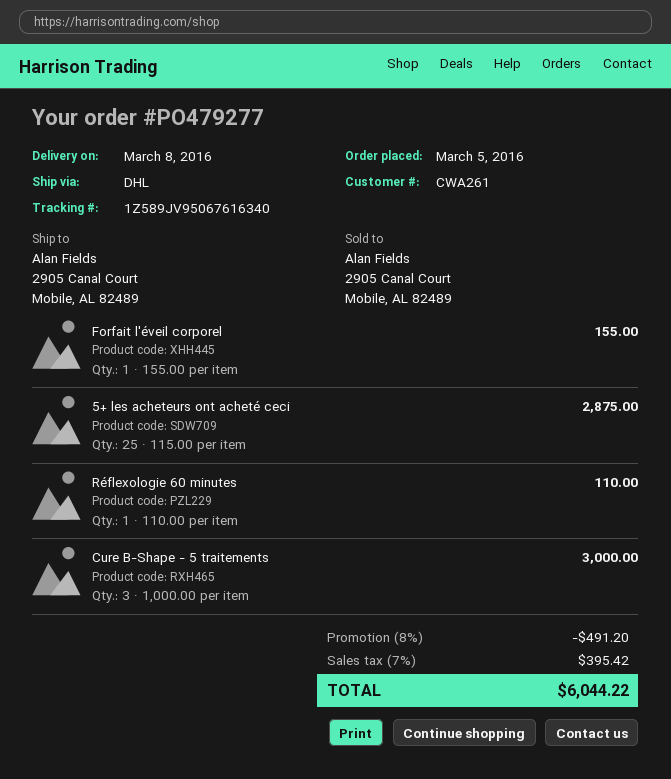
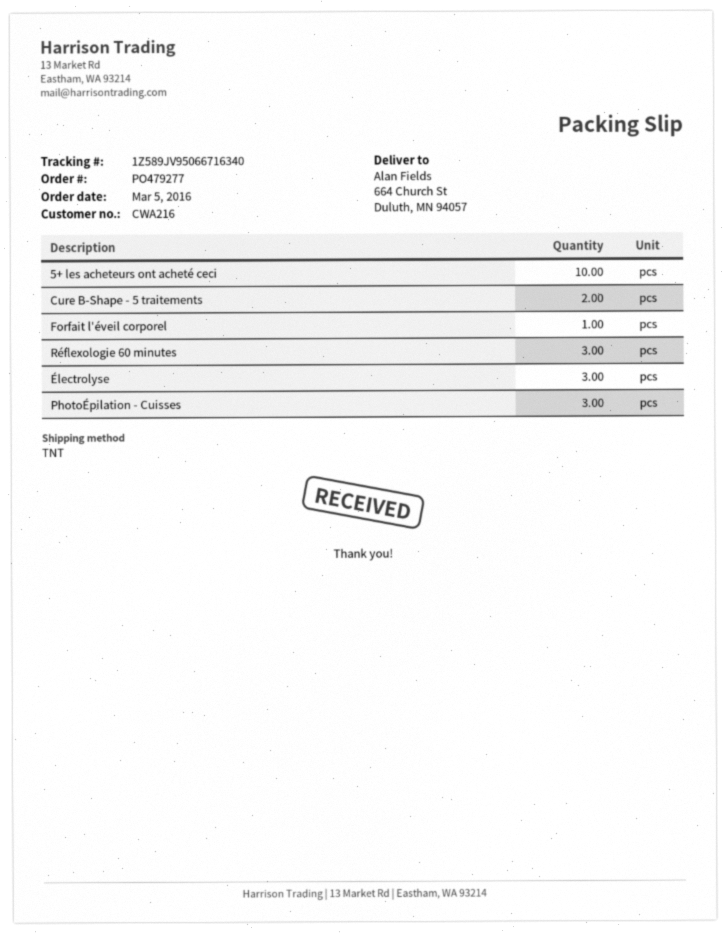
customer number: CWA261 -> CWA216
shipping method: DHL -> TNT
tracking number: 1Z589JV95067616340 -> 1Z589JV95066716340
ship to: 2905 Canal Court, Mobile, AL 82489 -> 664 Church St, Duluth, MN 94057
5+ les acheteurs ont acheté ceci: 25 -> 10
Réflexologie 60 minutes: 1 -> 3
Cure B-Shape - 5 traitements: 3 -> 2
Électrolyse: none -> 3
PhotoÉpilation - Cuisses: none -> 3

